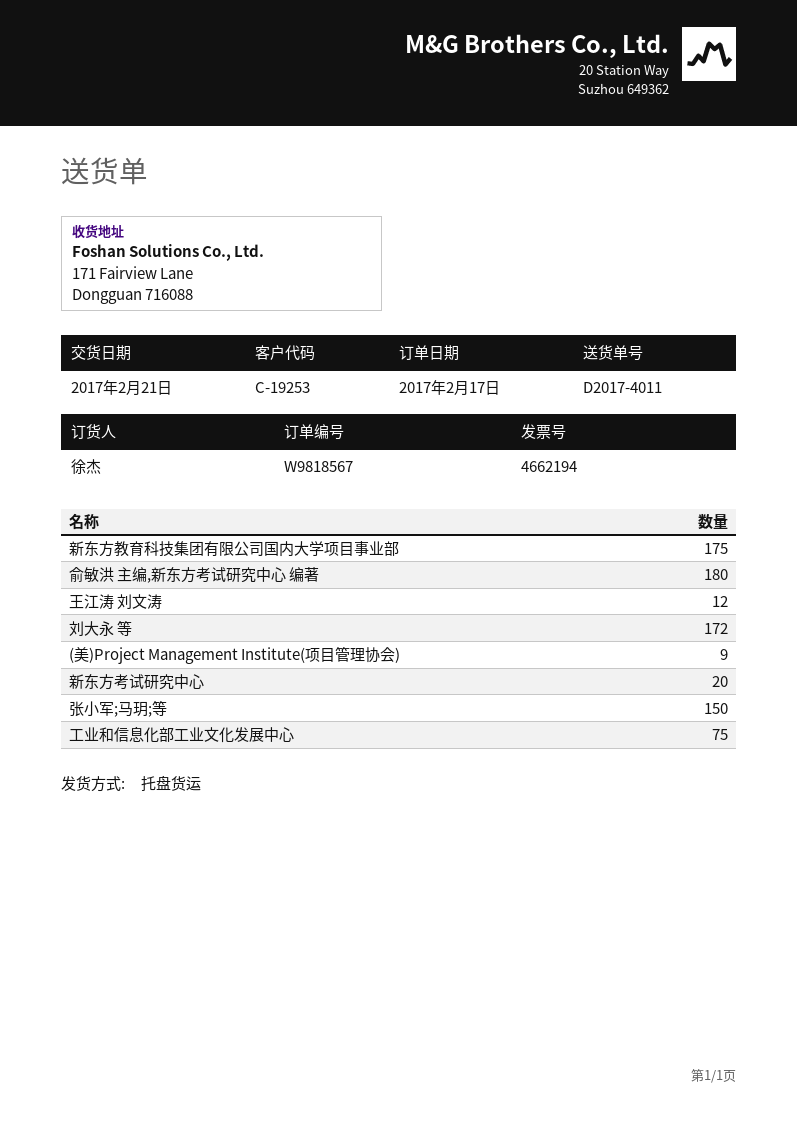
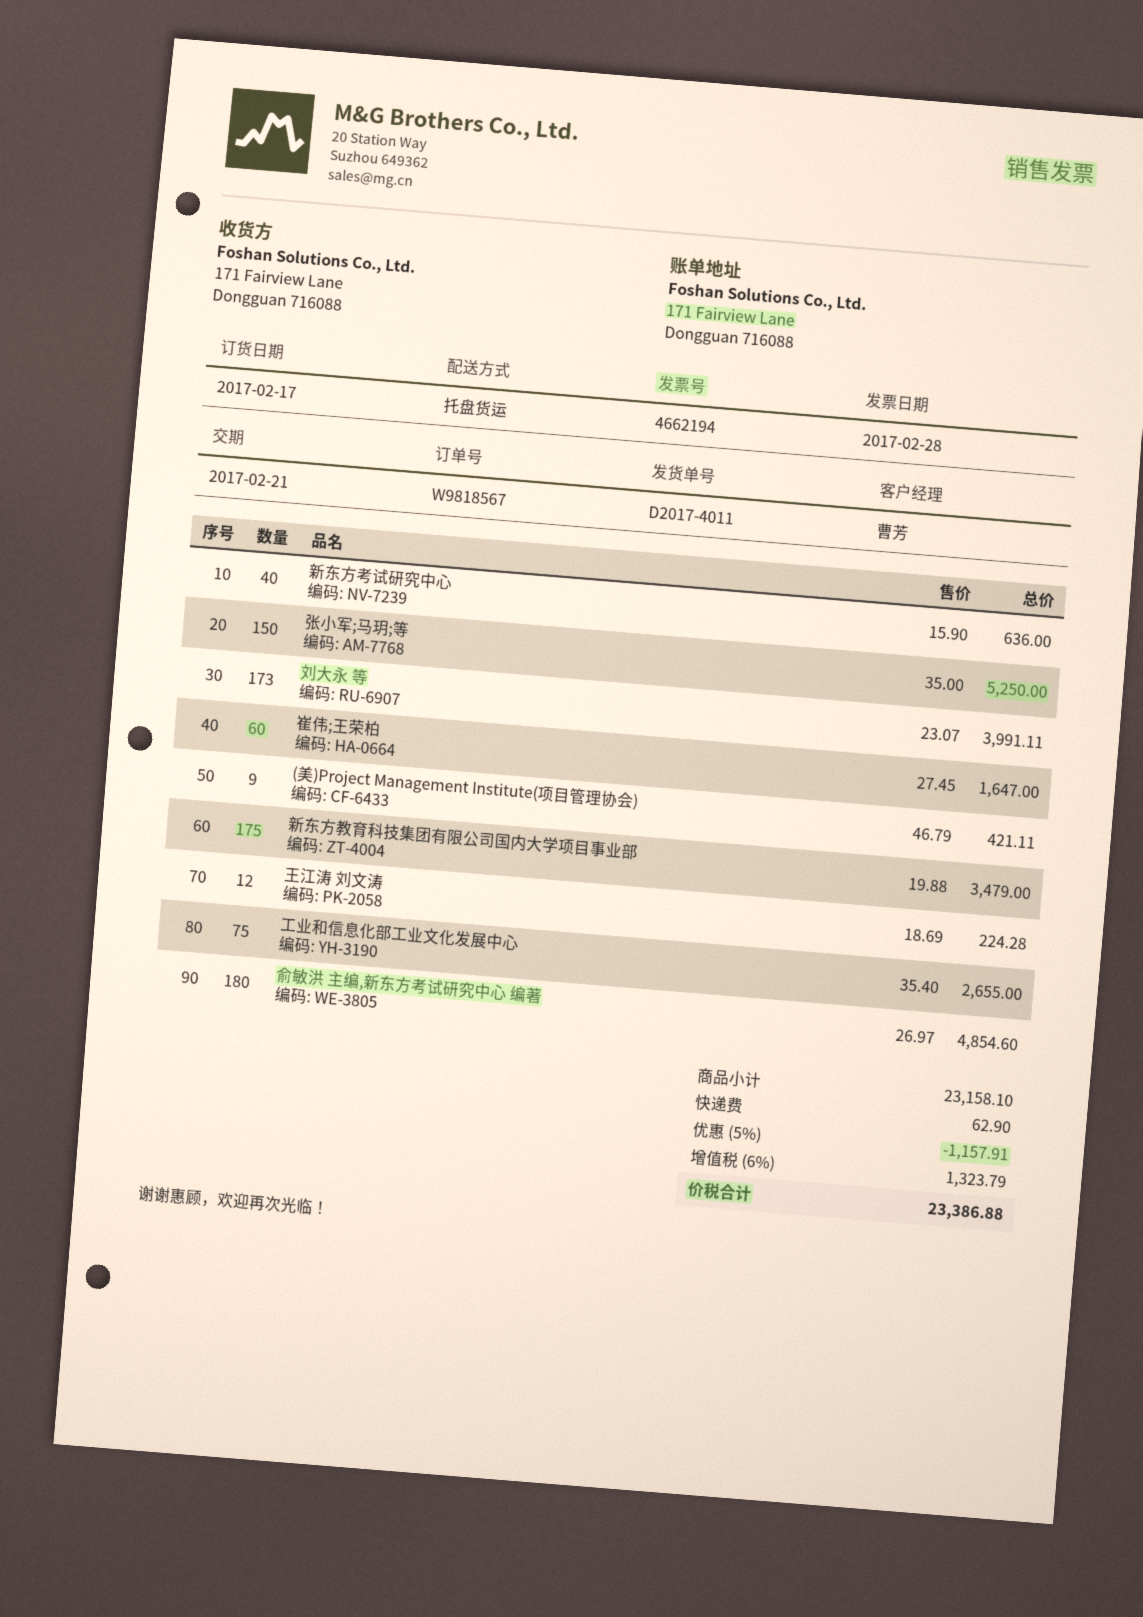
刘大永 等: 172 -> 173
新东方考试研究中心: 20 -> 40
崔伟;王荣柏: none -> 60

